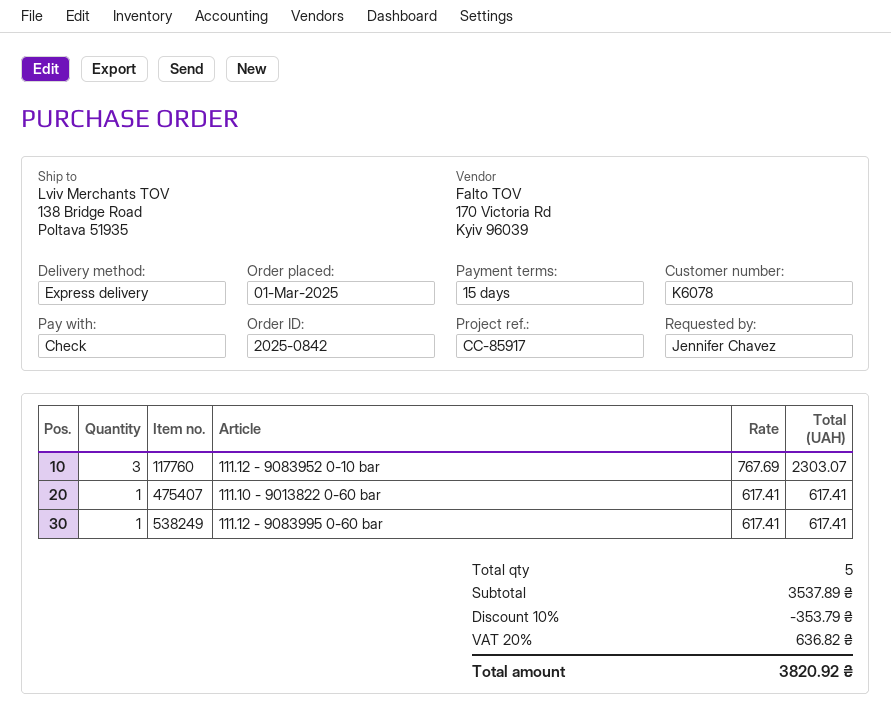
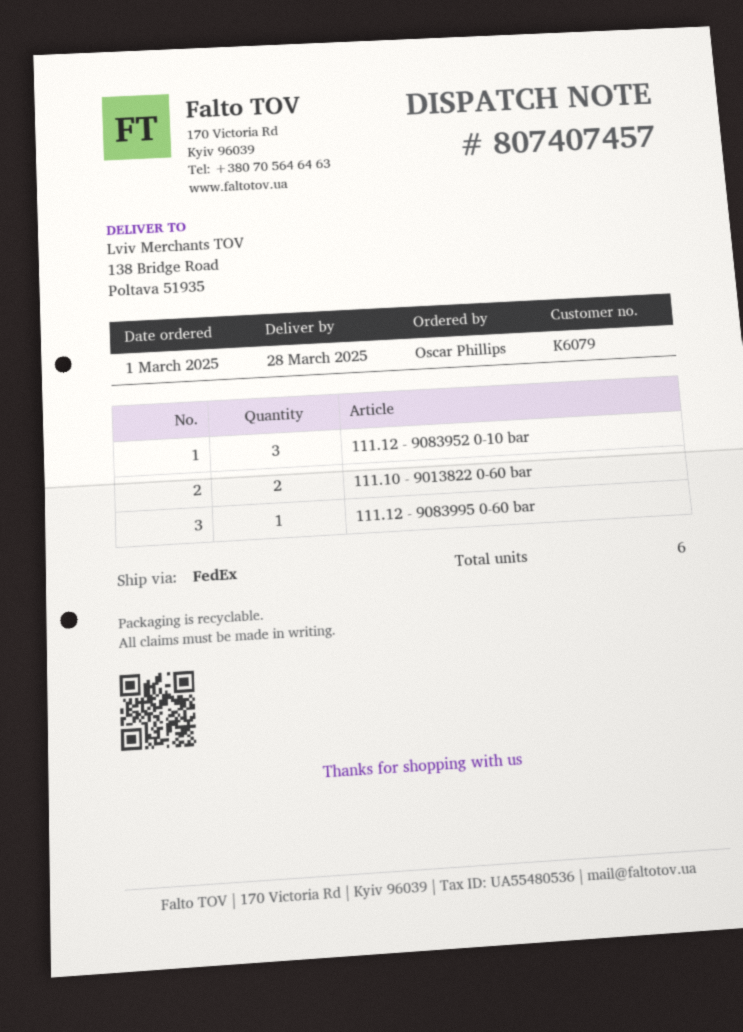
customer number: K6078 -> K6079
ordered by: Jennifer Chavez -> Oscar Phillips
shipping method: express -> FedEx
111.10 - 9013822 0-60 bar: 1 -> 2
total quantity: 5 -> 6

